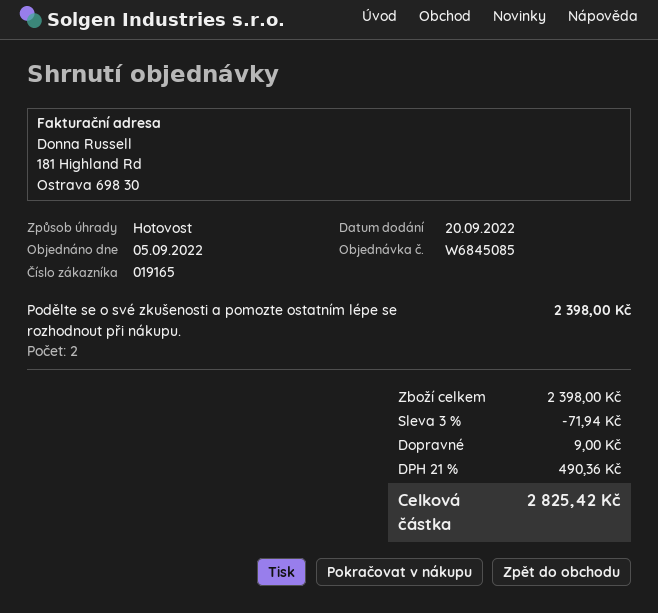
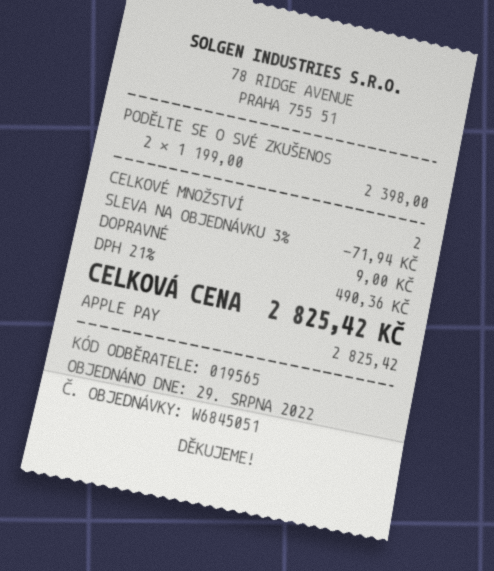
order number: W6845085 -> W6845051
order date: 2022-09-05 -> 2022-08-29
customer number: 019165 -> 019565
payment method: cash -> Apple Pay

